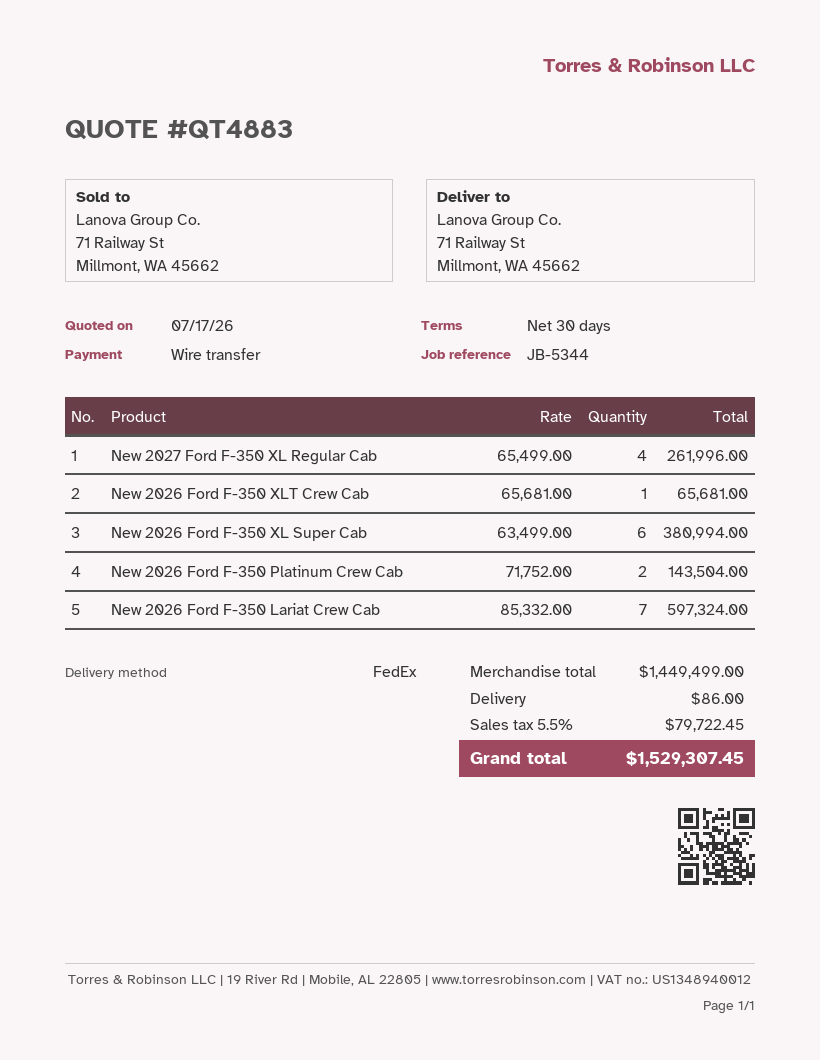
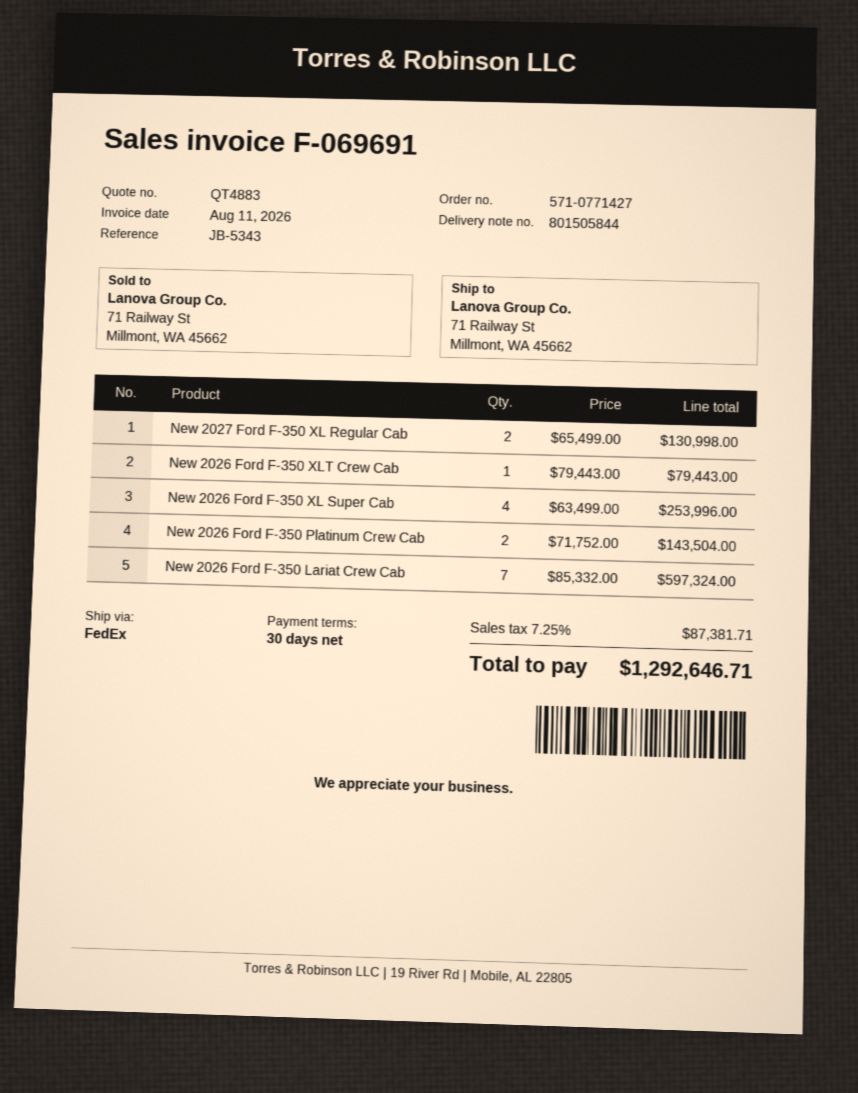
reference: JB-5344 -> JB-5343
New 2027 Ford F-350 XL Regular Cab: 4 x 65499.00 = 261996.00 -> 2 x 65499.00 = 130998.00
New 2026 Ford F-350 XLT Crew Cab: 1 x 65681.00 = 65681.00 -> 1 x 79443.00 = 79443.00
New 2026 Ford F-350 XL Super Cab: 6 x 63499.00 = 380994.00 -> 4 x 63499.00 = 253996.00
shipping: 86.00 -> none
tax: 5.5% = 79722.45 -> 7.25% = 87381.71
total: 1529307.45 -> 1292646.71

